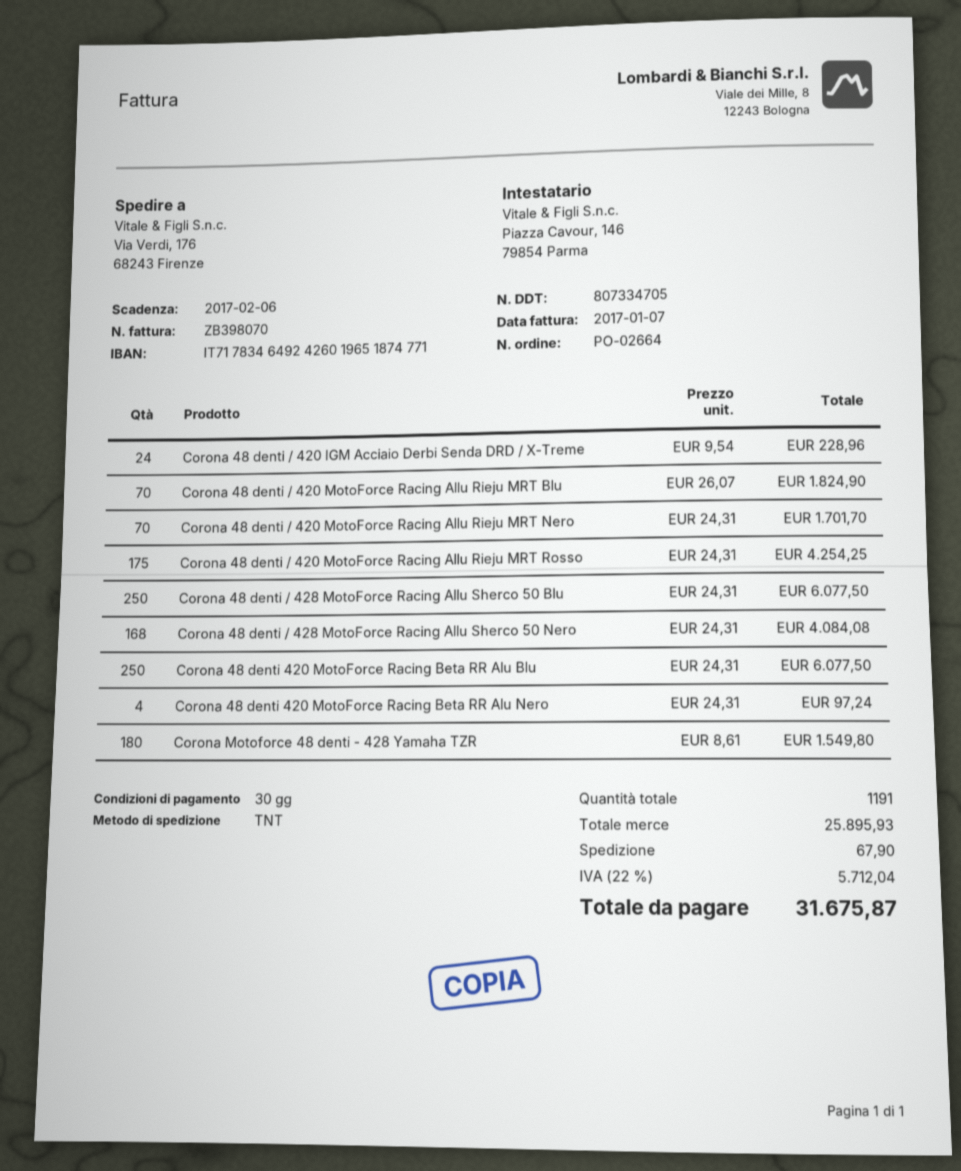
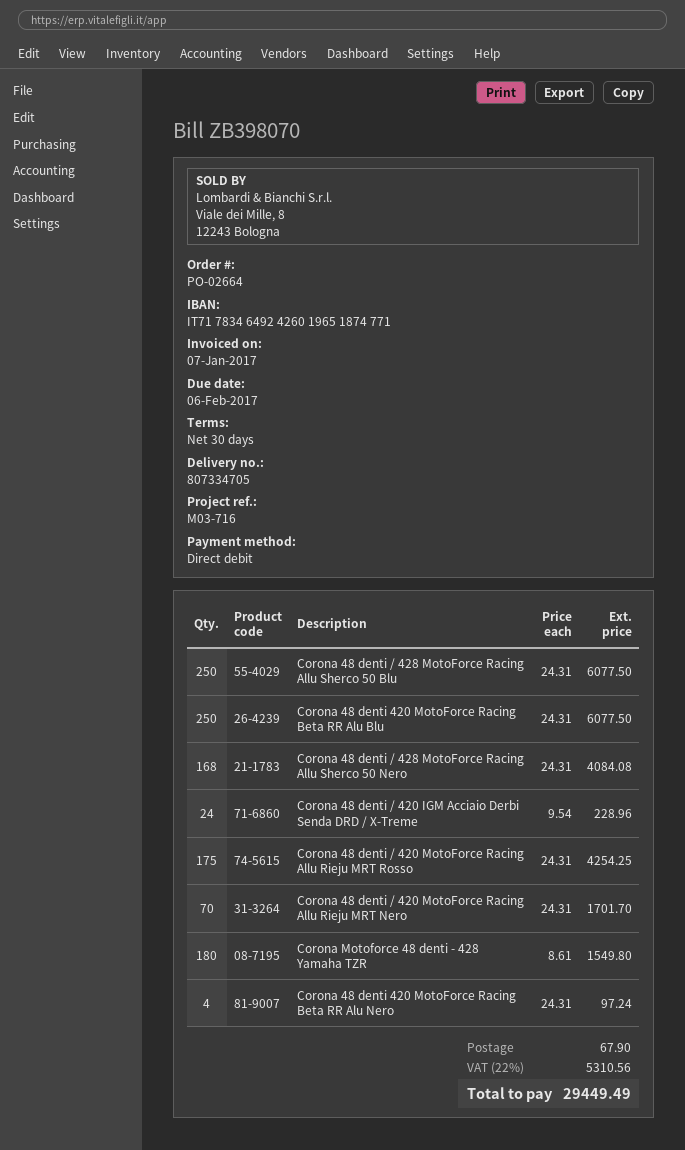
Corona 48 denti / 420 MotoForce Racing Allu Rieju MRT Blu: 70 x 26.07 = 1824.90 -> none
tax: 22% = 5712.04 -> 22% = 5310.56
total: 31675.87 -> 29449.49

